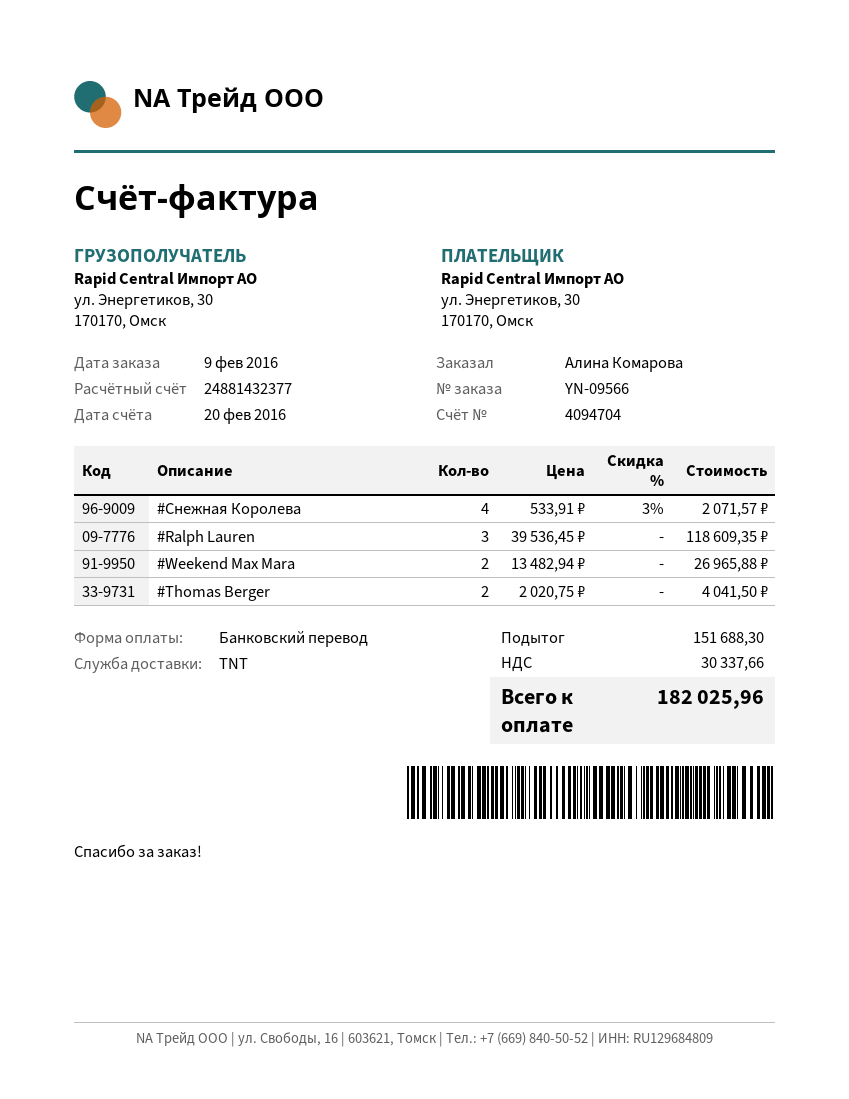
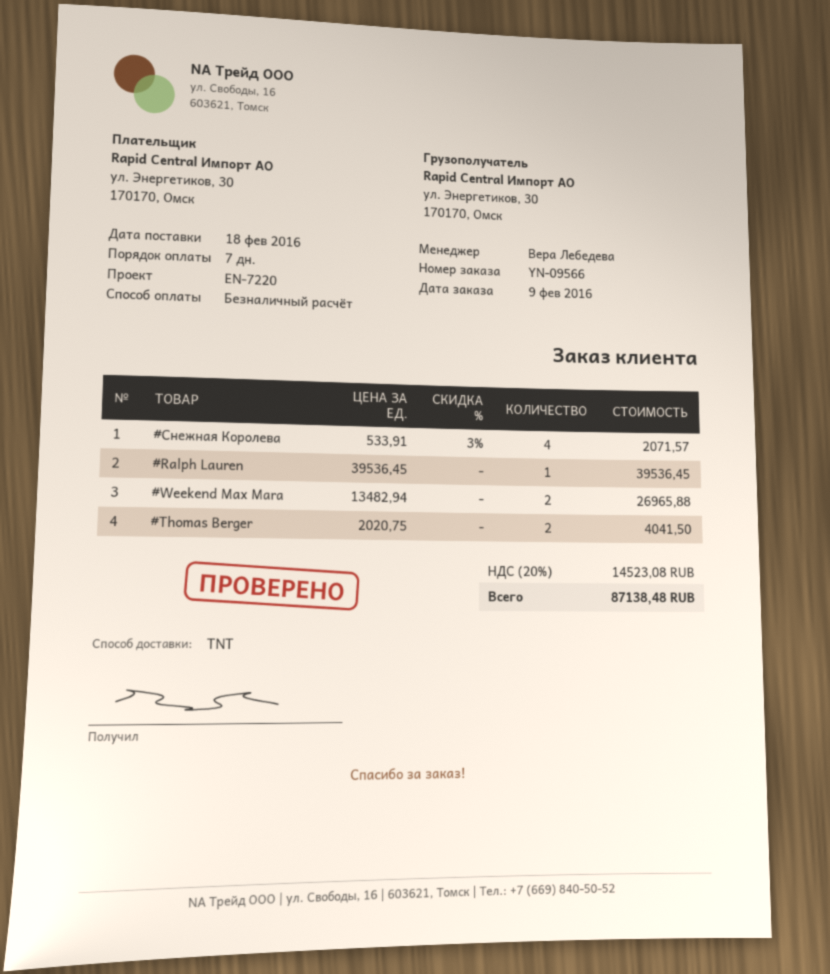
#Ralph Lauren: 3 x 39536.45 = 118609.35 -> 1 x 39536.45 = 39536.45
tax: 30337.66 -> 14523.08
total: 182025.96 -> 87138.48

